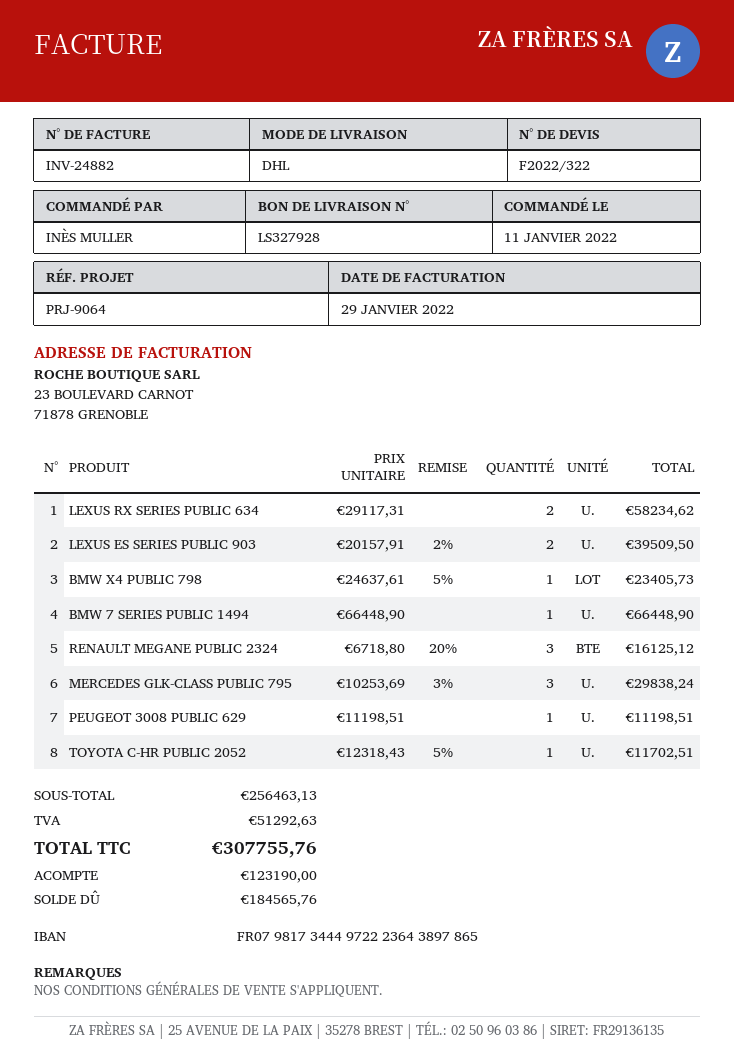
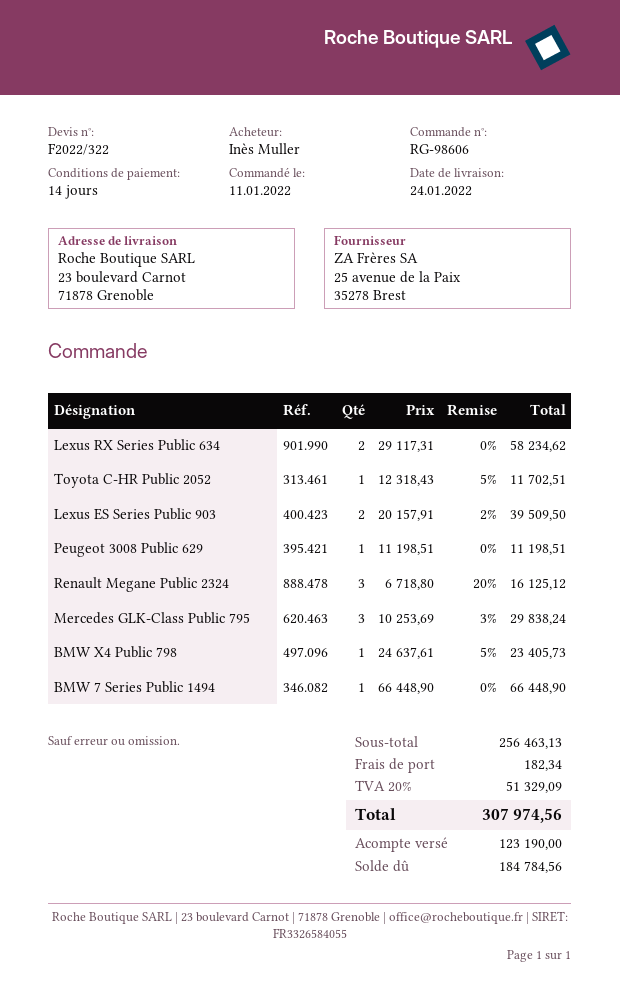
shipping: none -> 182.34
tax: 51292.63 -> 51329.09
total: 307755.76 -> 307974.56
balance: 184565.76 -> 184784.56

